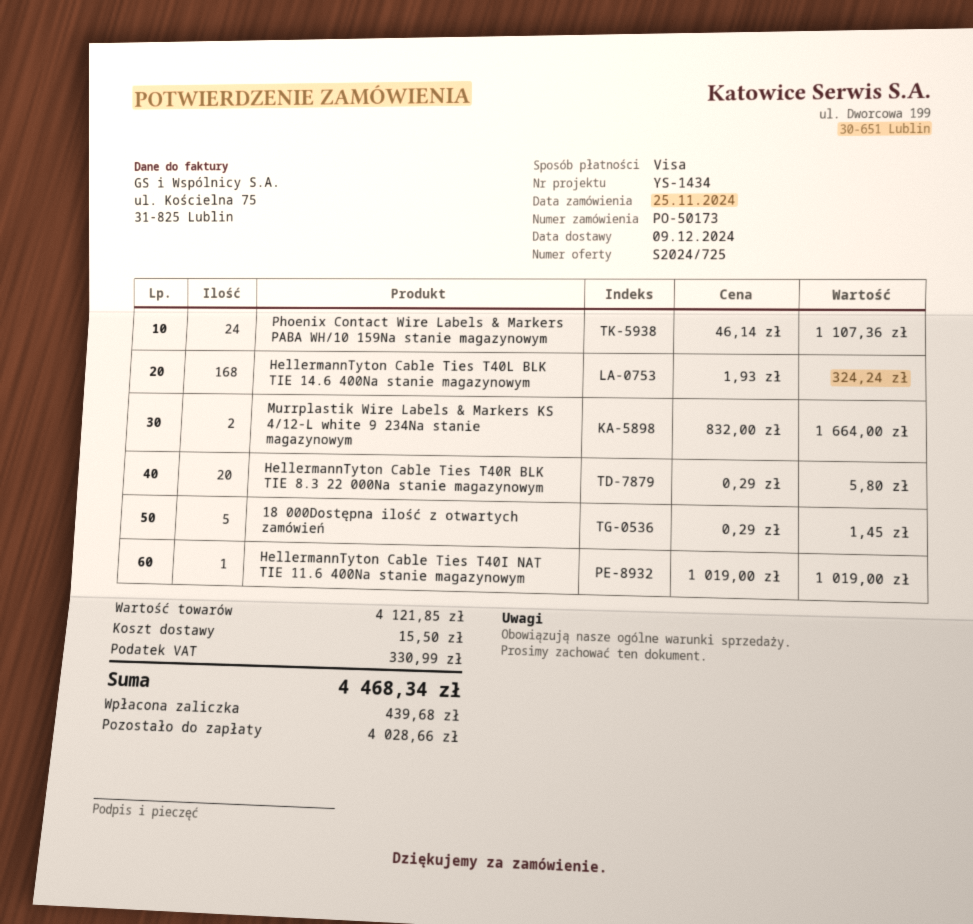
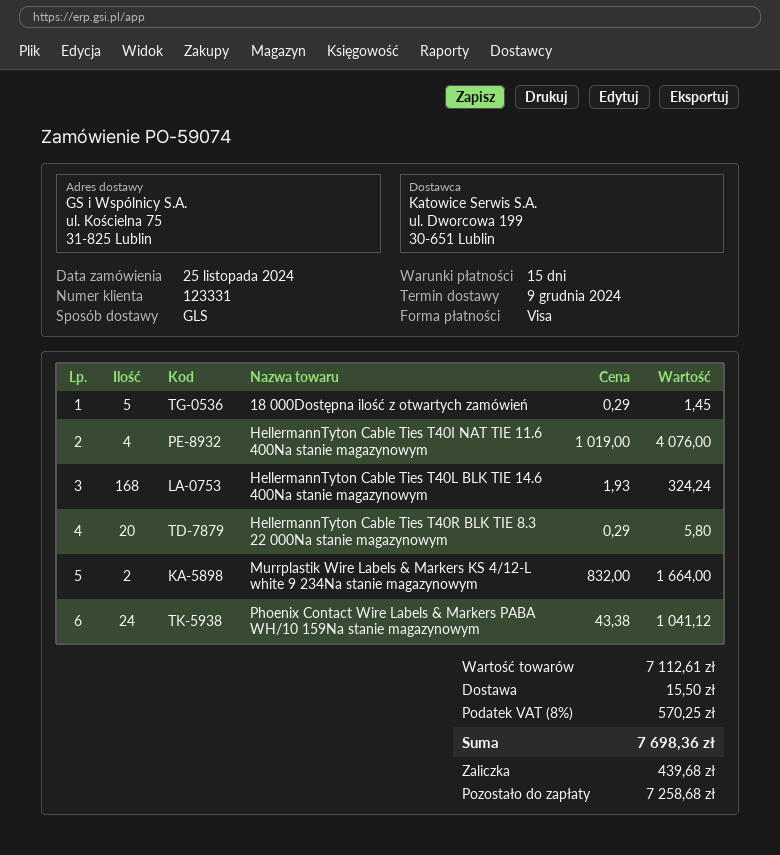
order number: PO-50173 -> PO-59074
Phoenix Contact Wire Labels & Markers PABA WH/10 159Na stanie magazynowym: 24 x 46.14 = 1107.36 -> 24 x 43.38 = 1041.12
HellermannTyton Cable Ties T40I NAT TIE 11.6 400Na stanie magazynowym: 1 x 1019.00 = 1019.00 -> 4 x 1019.00 = 4076.00
subtotal: 4121.85 -> 7112.61
tax: 330.99 -> 570.25
total: 4468.34 -> 7698.36
balance: 4028.66 -> 7258.68

